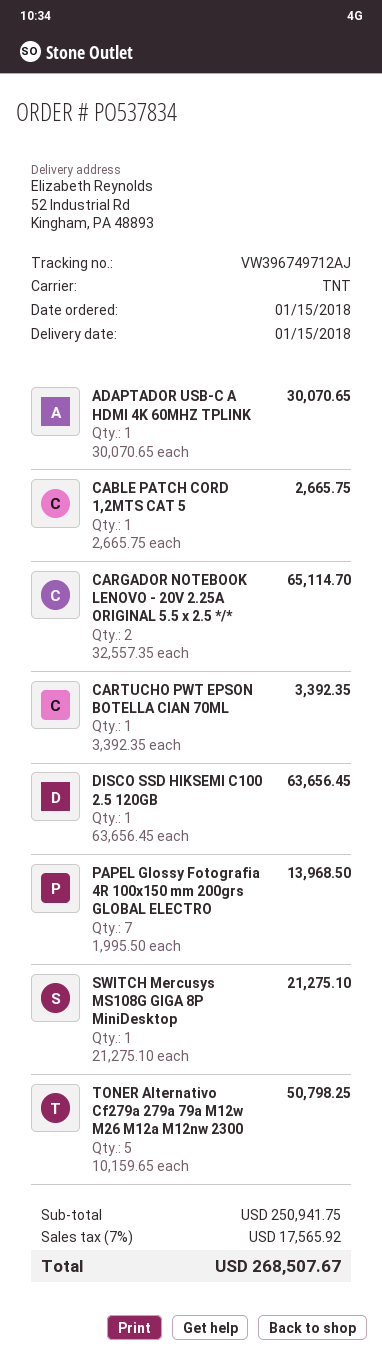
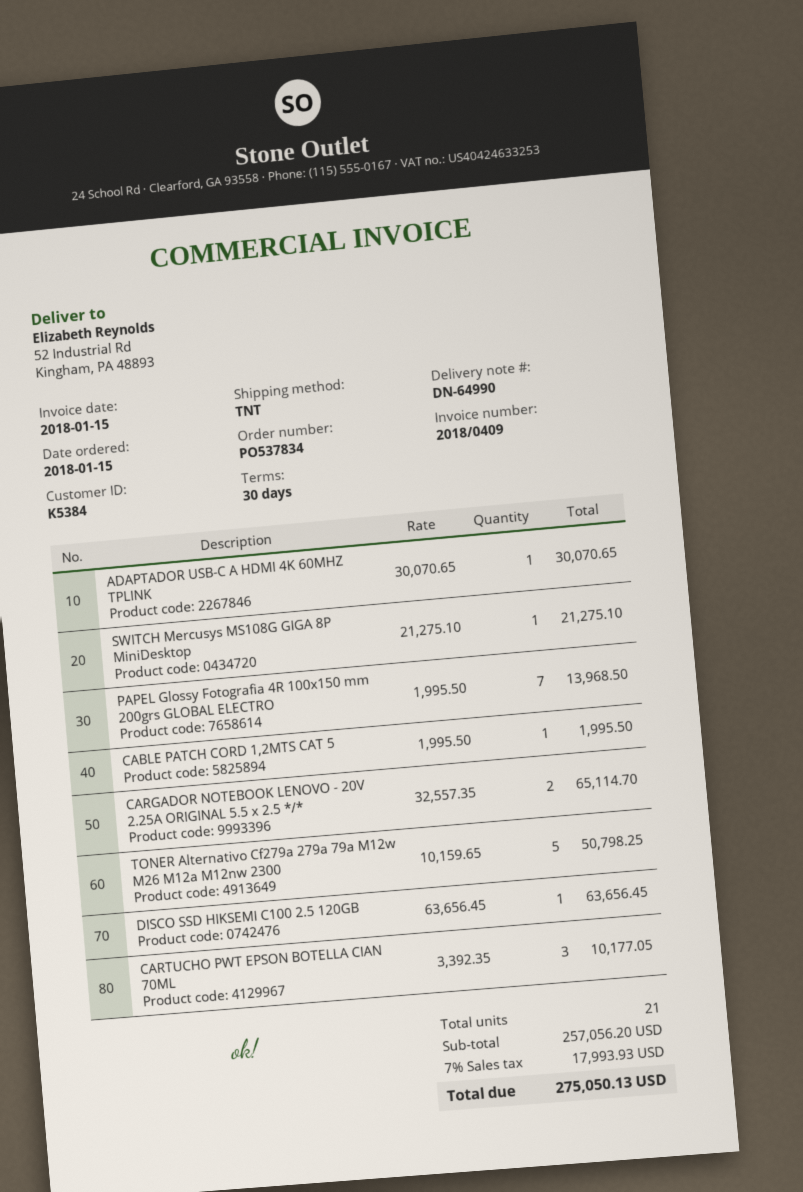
CABLE PATCH CORD 1,2MTS CAT 5: 1 x 2665.75 = 2665.75 -> 1 x 1995.50 = 1995.50
CARTUCHO PWT EPSON BOTELLA CIAN 70ML: 1 x 3392.35 = 3392.35 -> 3 x 3392.35 = 10177.05
subtotal: 250941.75 -> 257056.20
tax: 7% = 17565.92 -> 7% = 17993.93
total: 268507.67 -> 275050.13

